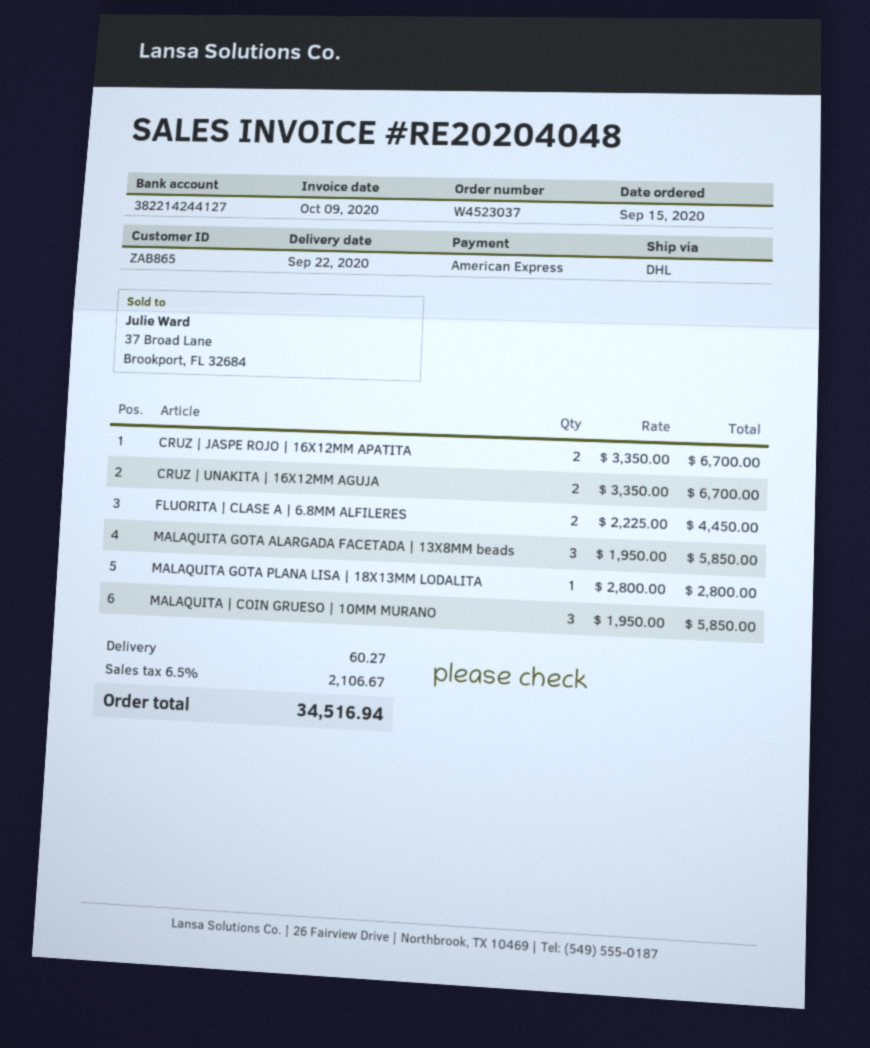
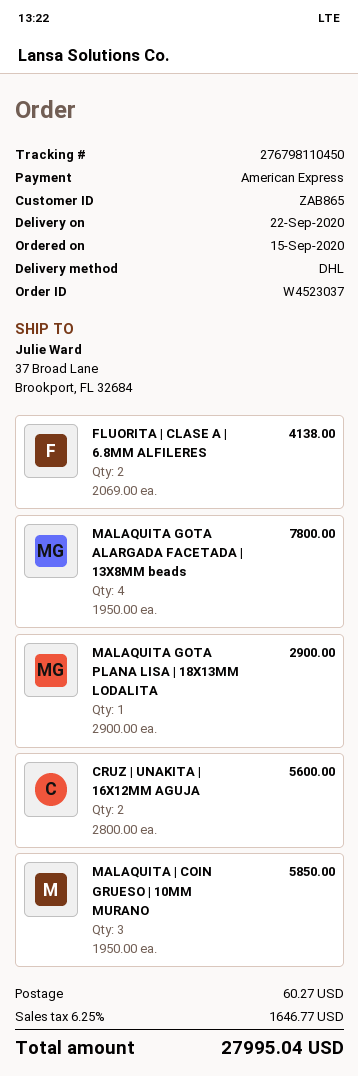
CRUZ | JASPE ROJO | 16X12MM APATITA: 2 x 3350.00 = 6700.00 -> none
CRUZ | UNAKITA | 16X12MM AGUJA: 2 x 3350.00 = 6700.00 -> 2 x 2800.00 = 5600.00
FLUORITA | CLASE A | 6.8MM ALFILERES: 2 x 2225.00 = 4450.00 -> 2 x 2069.00 = 4138.00
MALAQUITA GOTA ALARGADA FACETADA | 13X8MM beads: 3 x 1950.00 = 5850.00 -> 4 x 1950.00 = 7800.00
MALAQUITA GOTA PLANA LISA | 18X13MM LODALITA: 1 x 2800.00 = 2800.00 -> 1 x 2900.00 = 2900.00
tax: 6.5% = 2106.67 -> 6.25% = 1646.77
total: 34516.94 -> 27995.04

